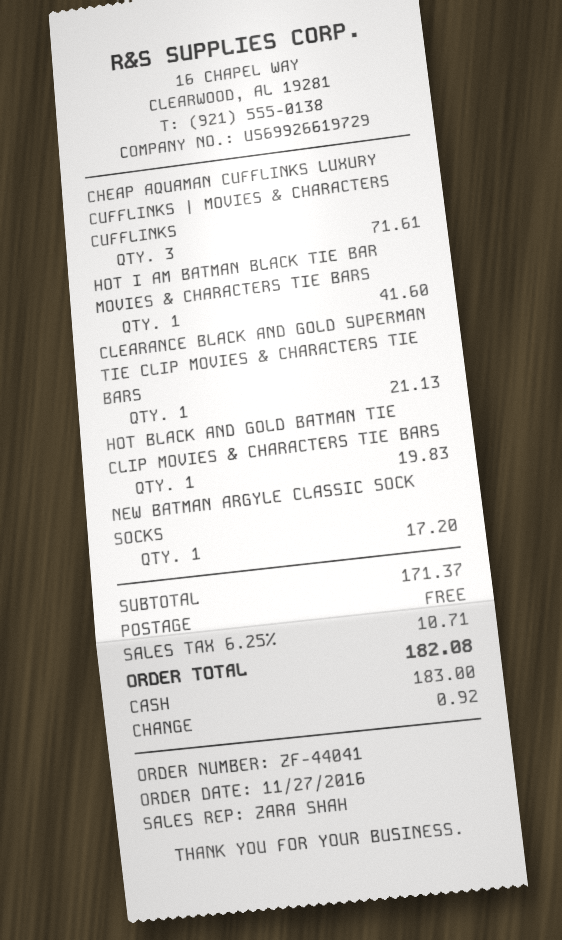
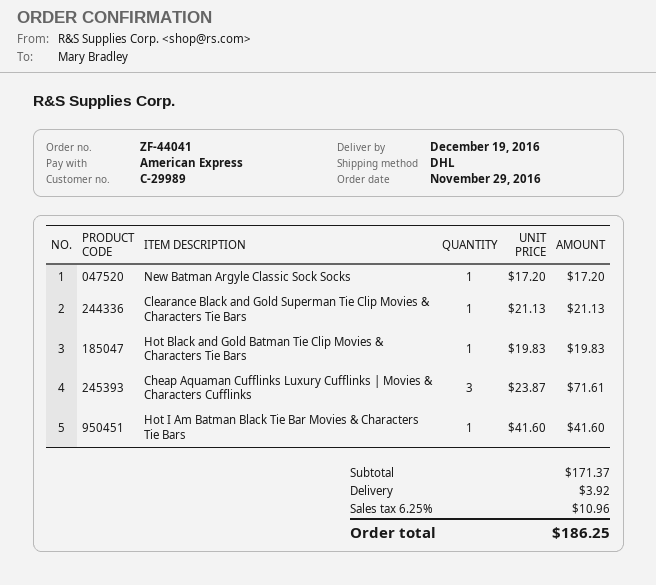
order date: 2016-11-27 -> 2016-11-29
payment method: cash -> American Express
shipping: 0.00 -> 3.92
tax: 6.25% = 10.71 -> 6.25% = 10.96
total: 182.08 -> 186.25

